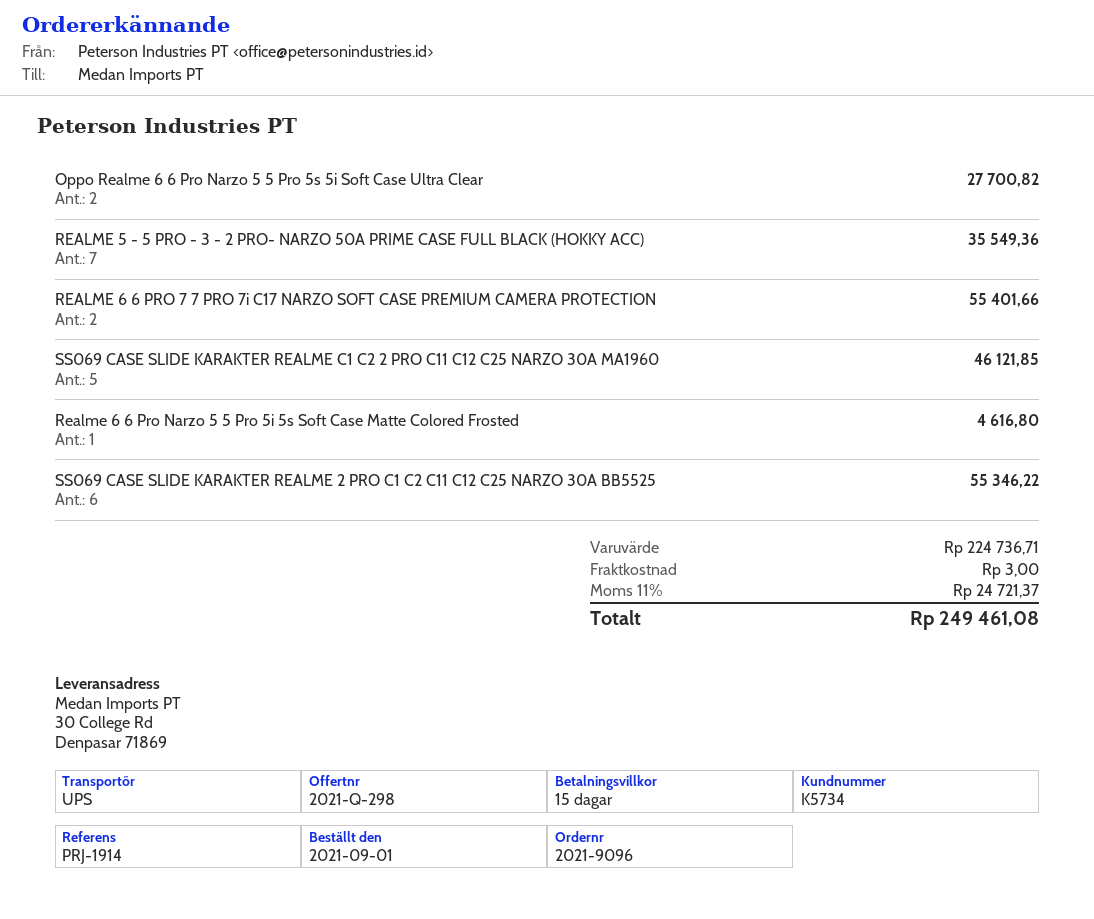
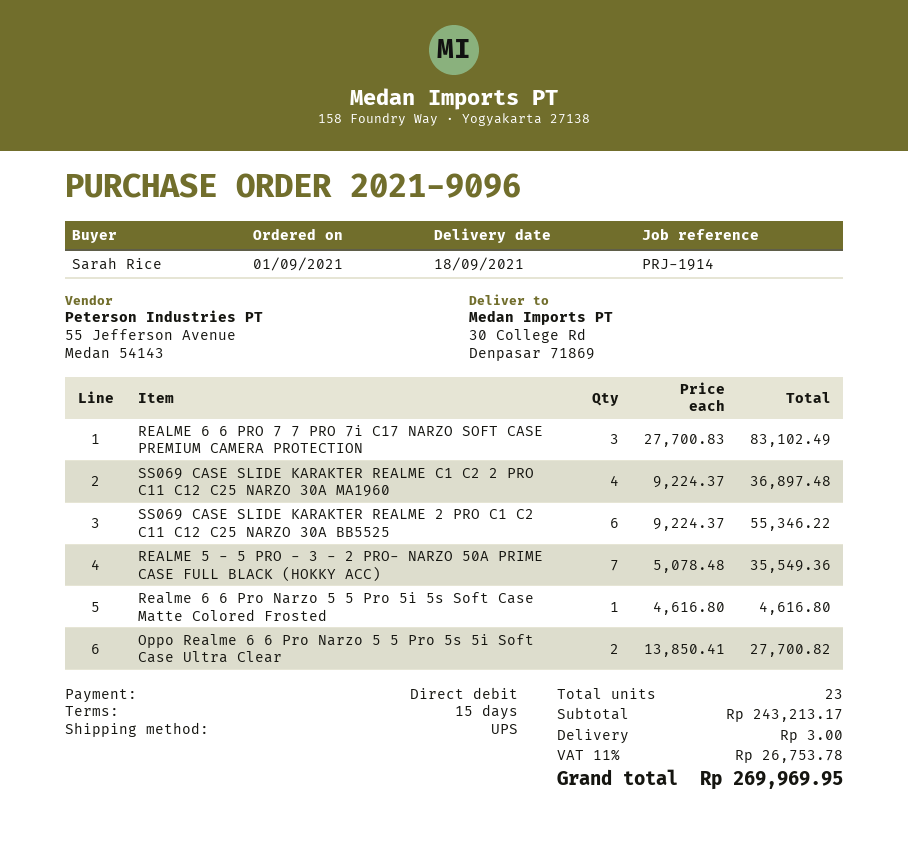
REALME 6 6 PRO 7 7 PRO 7i C17 NARZO SOFT CASE PREMIUM CAMERA PROTECTION: 2 for 55401.66 -> 3 for 83102.49
SS069 CASE SLIDE KARAKTER REALME C1 C2 2 PRO C11 C12 C25 NARZO 30A MA1960: 5 for 46121.85 -> 4 for 36897.48
subtotal: 224736.71 -> 243213.17
tax: 11% = 24721.37 -> 11% = 26753.78
total: 249461.08 -> 269969.95

